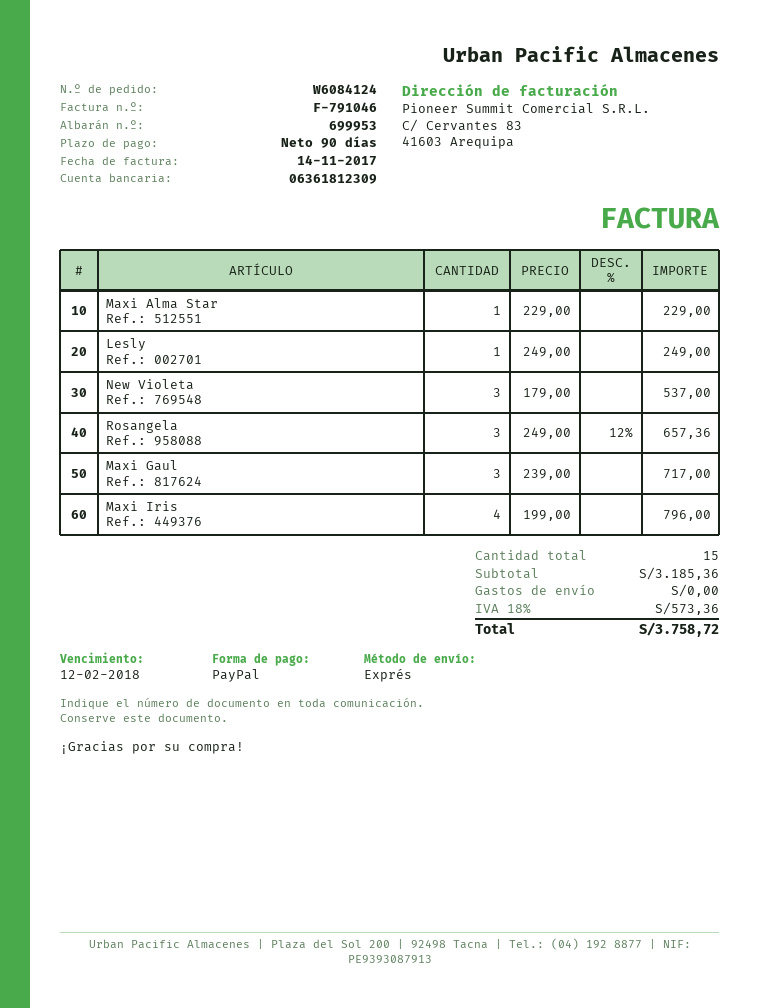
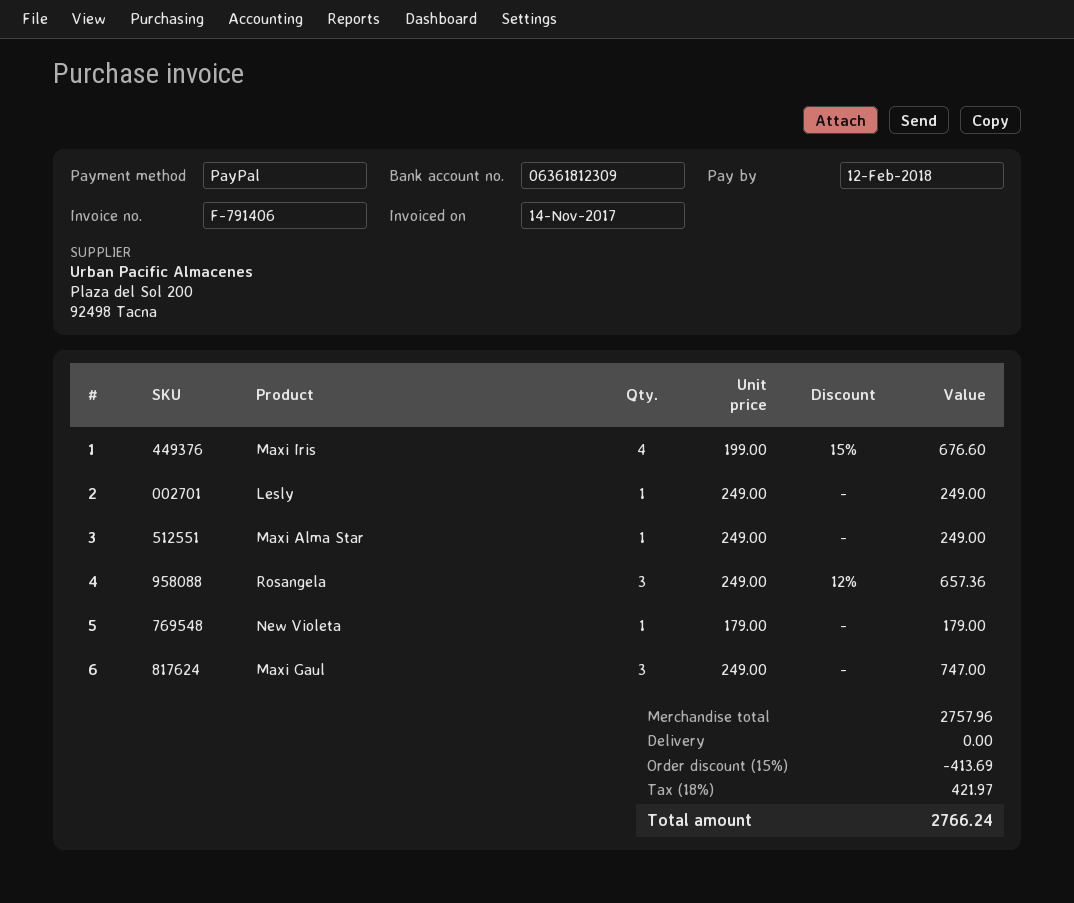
invoice number: F-791046 -> F-791406
Maxi Alma Star: 1 x 229.00 = 229.00 -> 1 x 249.00 = 249.00
New Violeta: 3 x 179.00 = 537.00 -> 1 x 179.00 = 179.00
Maxi Gaul: 3 x 239.00 = 717.00 -> 3 x 249.00 = 747.00
Maxi Iris: 4 x 199.00 = 796.00 -> 4 x 199.00 - 15% = 676.60
subtotal: 3185.36 -> 2757.96
discount: none -> 15% = 413.69
tax: 18% = 573.36 -> 18% = 421.97
total: 3758.72 -> 2766.24

